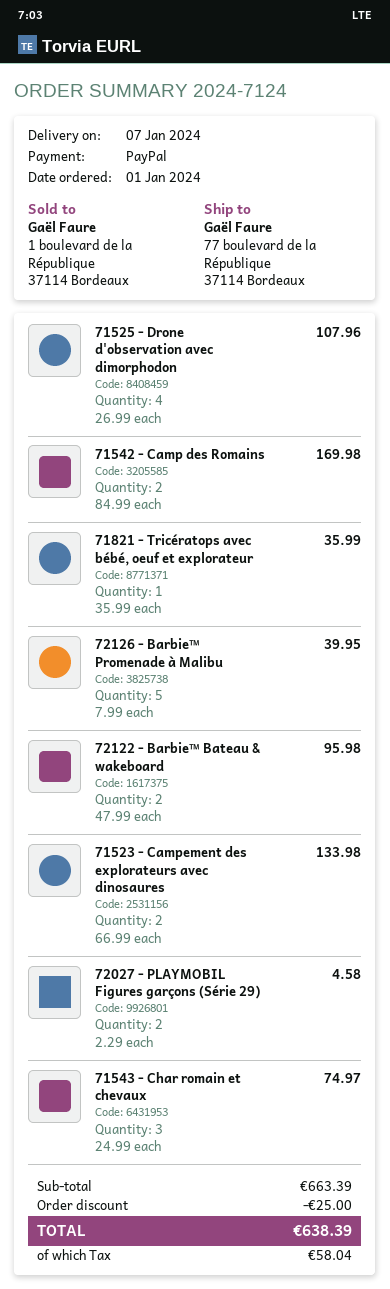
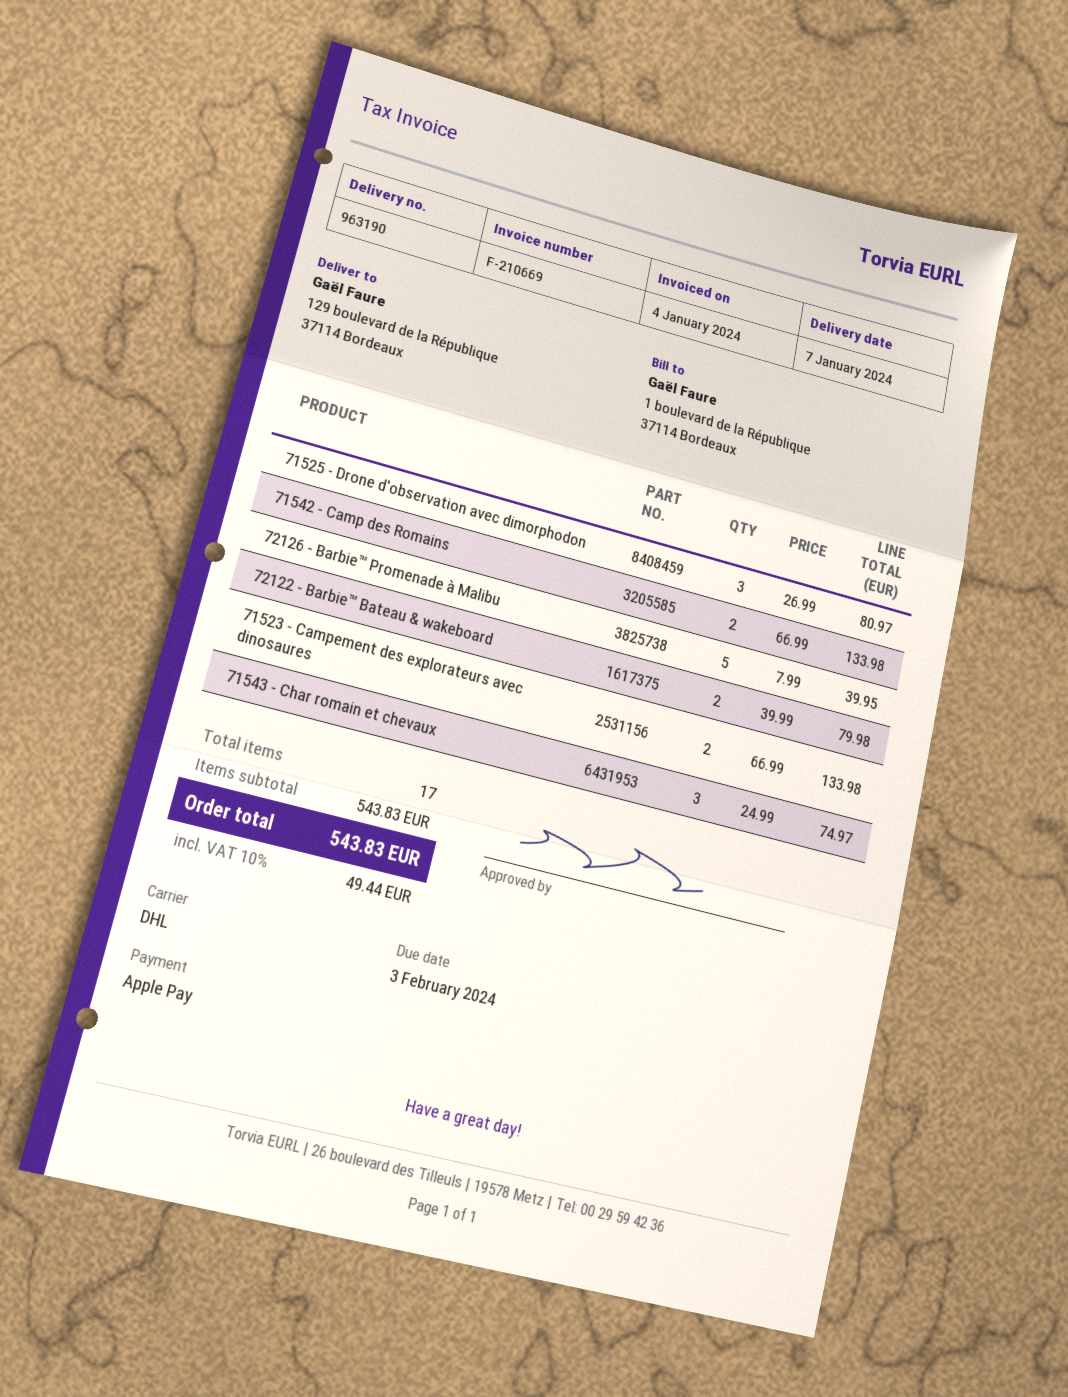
payment method: PayPal -> Apple Pay
ship to: 77 boulevard de la République, 37114 Bordeaux -> 129 boulevard de la République, 37114 Bordeaux
71525 - Drone d'observation avec dimorphodon: 4 x 26.99 = 107.96 -> 3 x 26.99 = 80.97
71542 - Camp des Romains: 2 x 84.99 = 169.98 -> 2 x 66.99 = 133.98
71821 - Tricératops avec bébé, oeuf et explorateur: 1 x 35.99 = 35.99 -> none
72122 - Barbie™ Bateau & wakeboard: 2 x 47.99 = 95.98 -> 2 x 39.99 = 79.98
72027 - PLAYMOBIL Figures garçons (Série 29): 2 x 2.29 = 4.58 -> none
subtotal: 663.39 -> 543.83
discount: 25.00 -> none
tax: 58.04 -> 49.44
total: 638.39 -> 543.83

